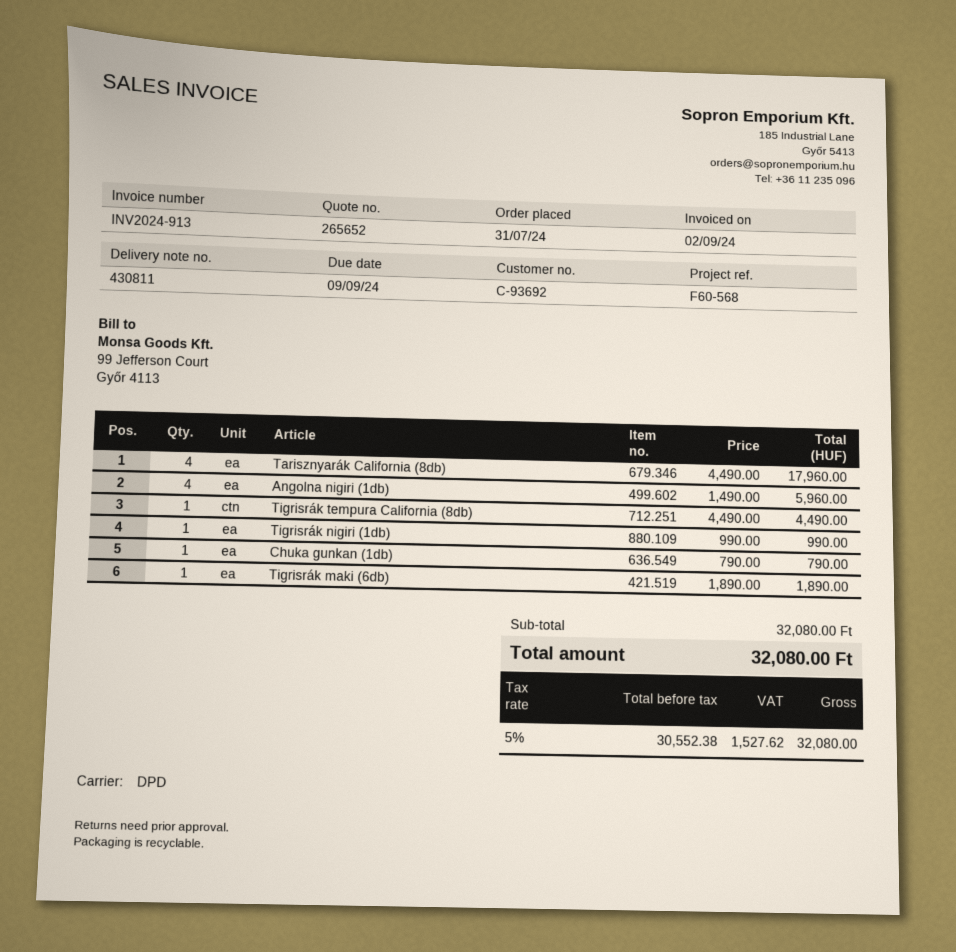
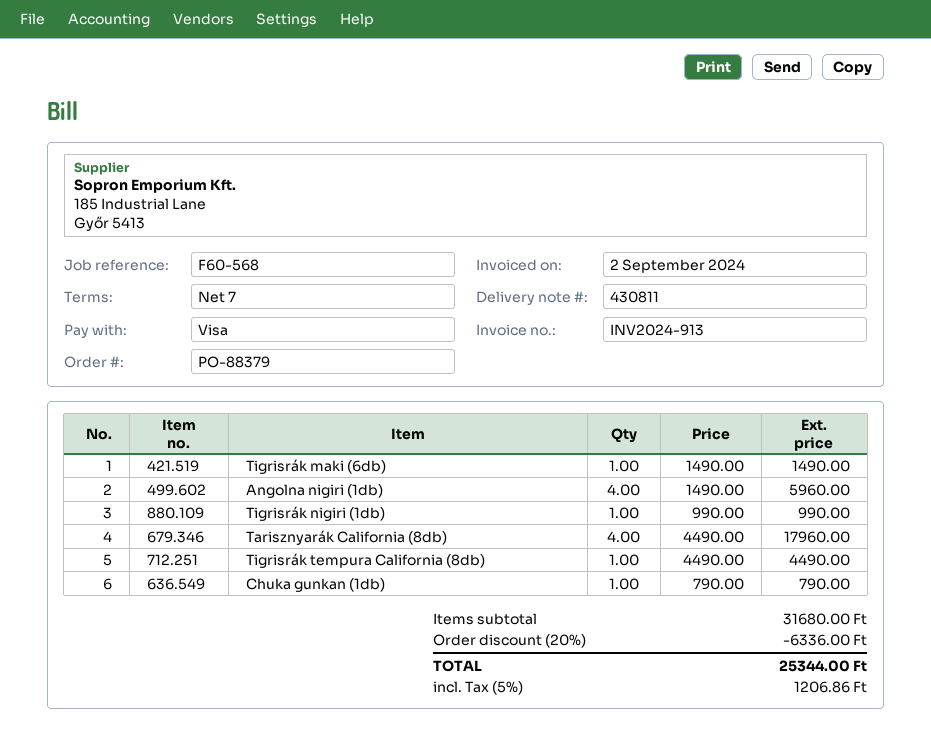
Tigrisrák maki (6db): 1 x 1890.00 = 1890.00 -> 1 x 1490.00 = 1490.00
subtotal: 32080.00 -> 31680.00
discount: none -> 20% = 6336.00
tax: 5% = 1527.62 -> 5% = 1206.86
total: 32080.00 -> 25344.00

